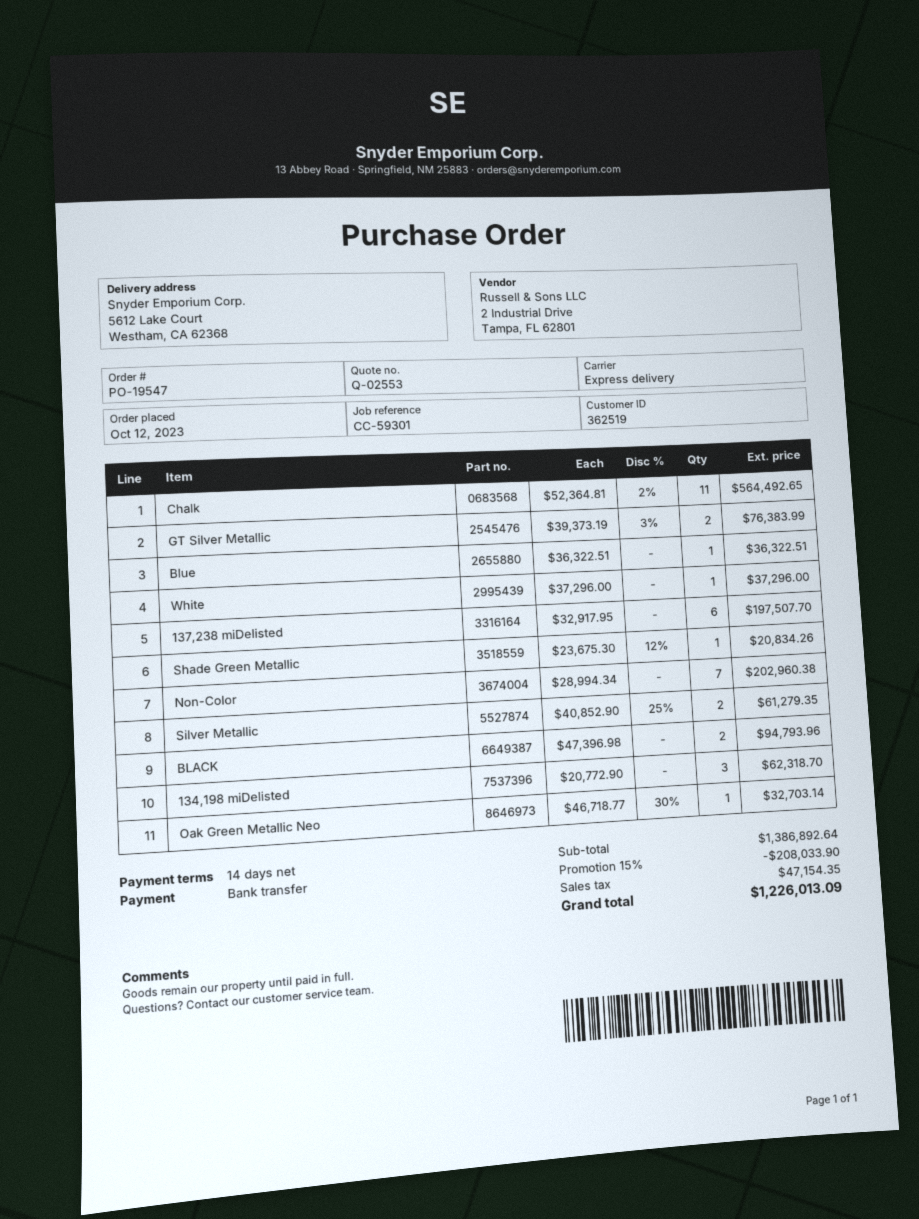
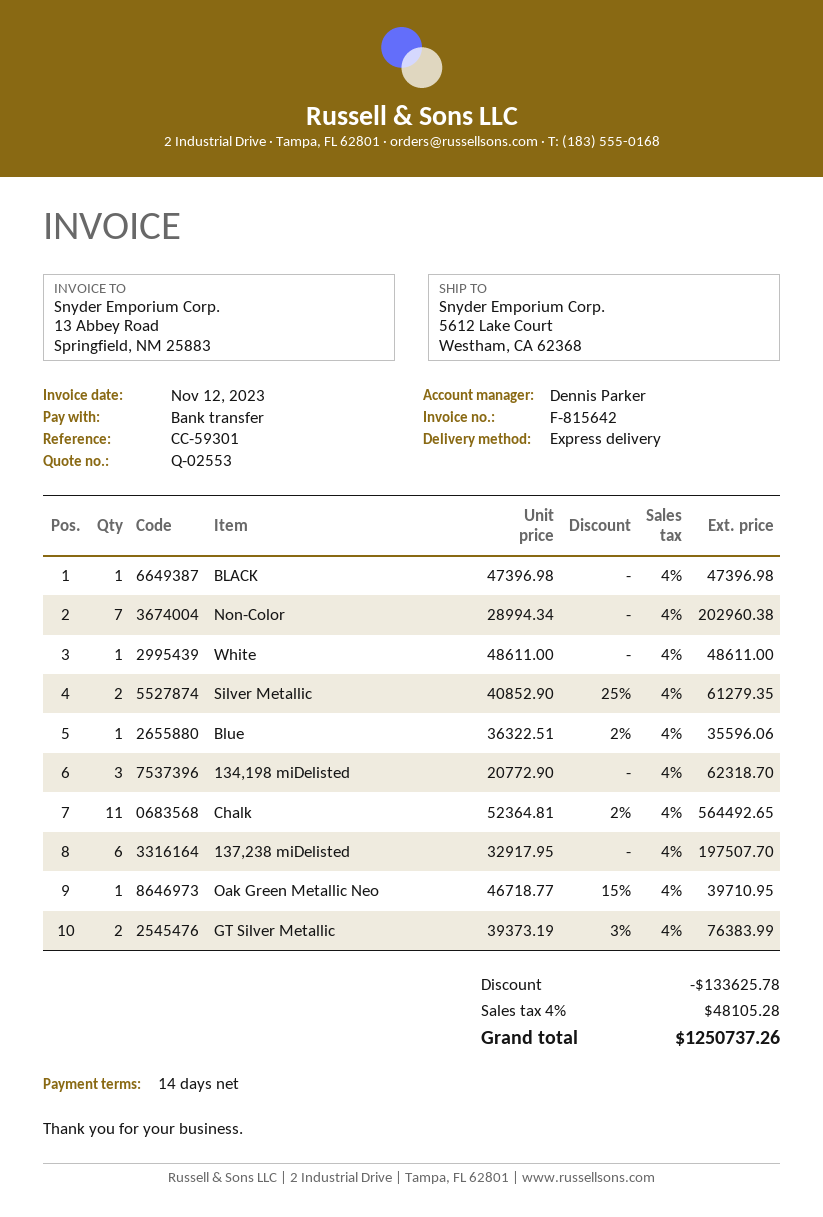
Blue: 1 x 36322.51 = 36322.51 -> 1 x 36322.51 - 2% = 35596.06
White: 1 x 37296.00 = 37296.00 -> 1 x 48611.00 = 48611.00
Shade Green Metallic: 1 x 23675.30 - 12% = 20834.26 -> none
BLACK: 2 x 47396.98 = 94793.96 -> 1 x 47396.98 = 47396.98
Oak Green Metallic Neo: 1 x 46718.77 - 30% = 32703.14 -> 1 x 46718.77 - 15% = 39710.95
discount: 208033.90 -> 133625.78
tax: 47154.35 -> 48105.28
total: 1226013.09 -> 1250737.26

